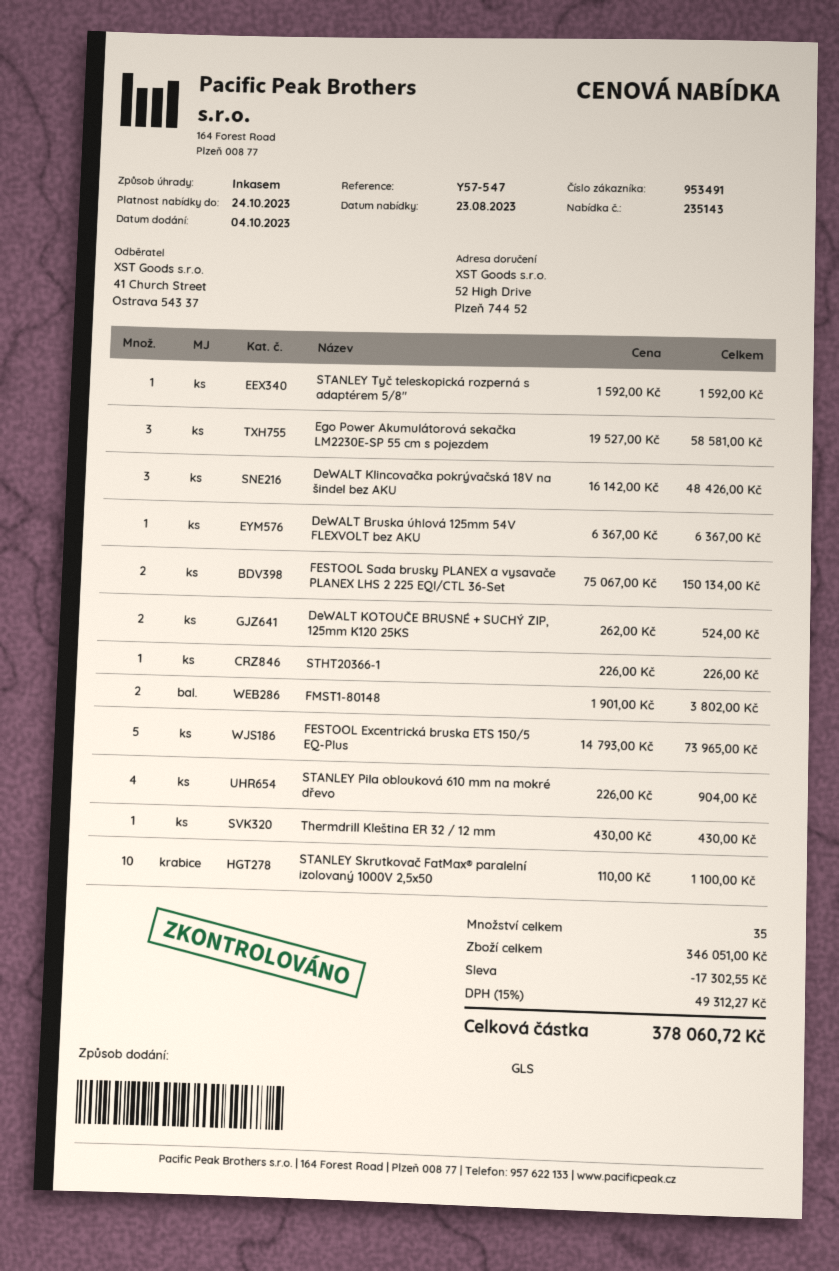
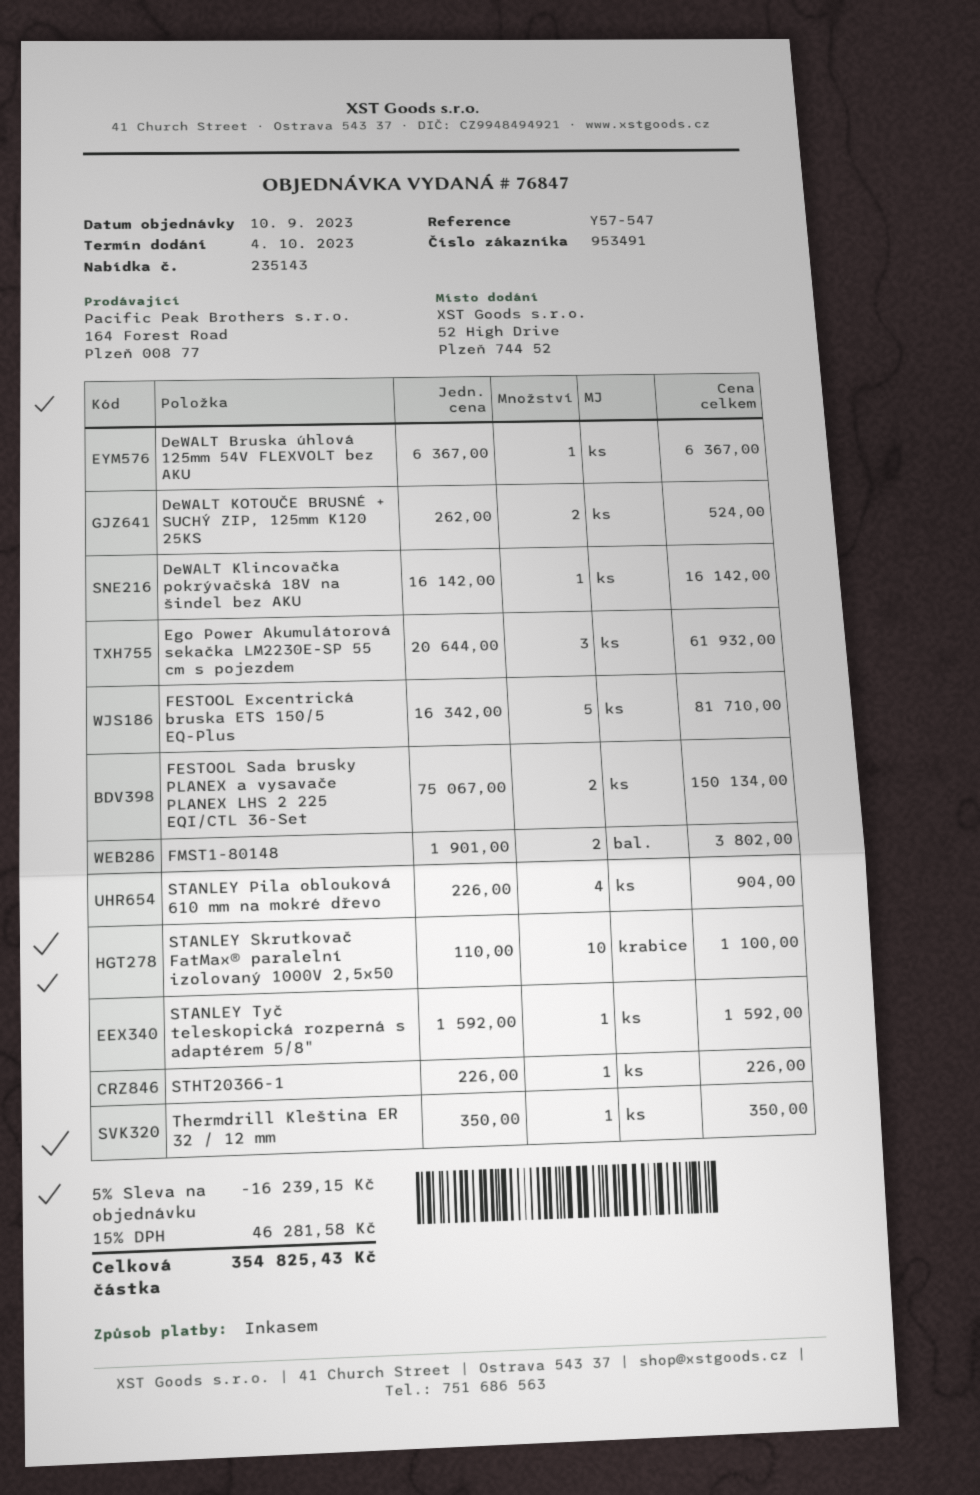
Ego Power Akumulátorová sekačka LM2230E-SP 55 cm s pojezdem: 3 x 19527.00 = 58581.00 -> 3 x 20644.00 = 61932.00
DeWALT Klincovačka pokrývačská 18V na šindel bez AKU: 3 x 16142.00 = 48426.00 -> 1 x 16142.00 = 16142.00
FESTOOL Excentrická bruska ETS 150/5 EQ-Plus: 5 x 14793.00 = 73965.00 -> 5 x 16342.00 = 81710.00
Thermdrill Kleština ER 32 / 12 mm: 1 x 430.00 = 430.00 -> 1 x 350.00 = 350.00
discount: 17302.55 -> 16239.15
tax: 15% = 49312.27 -> 15% = 46281.58
total: 378060.72 -> 354825.43

